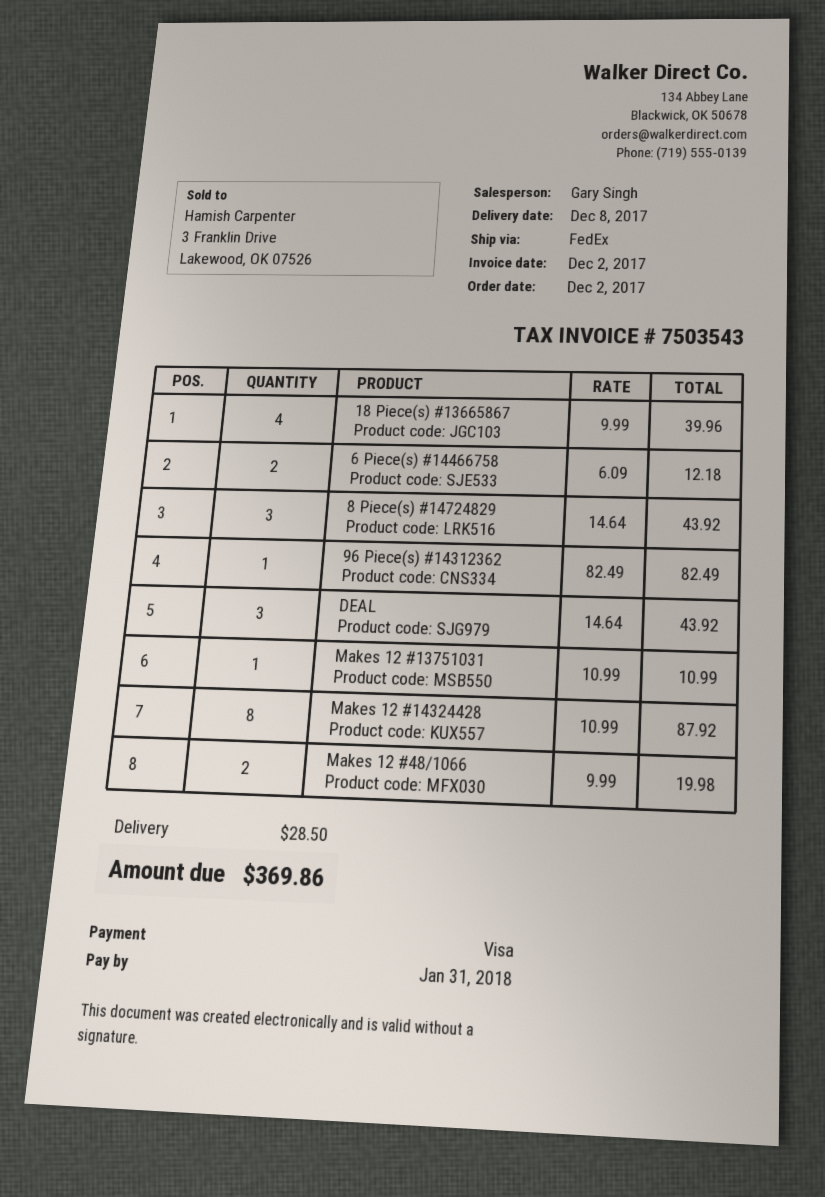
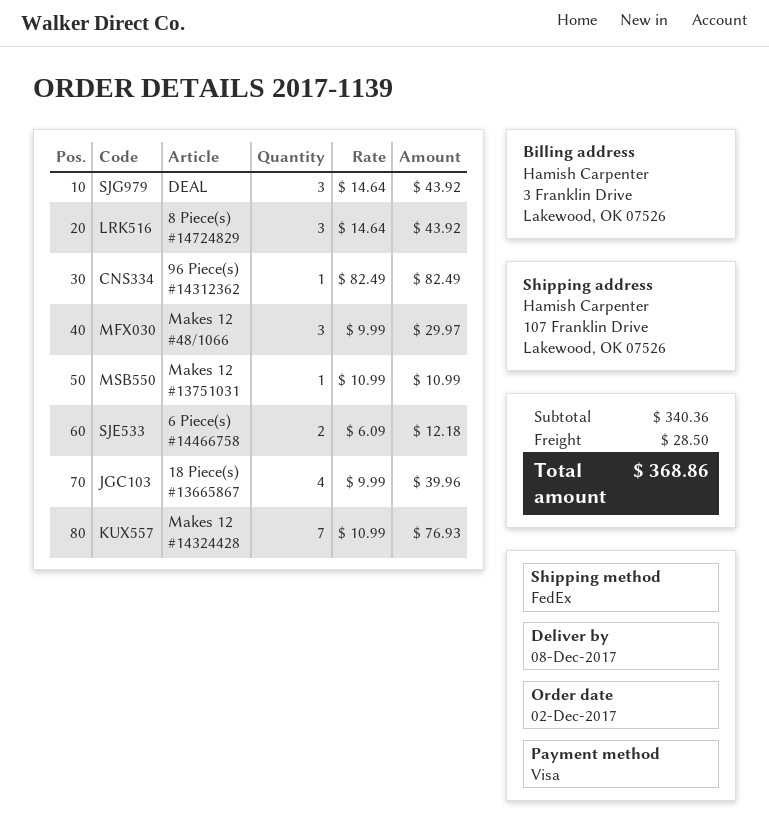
Makes 12 #14324428: 8 x 10.99 = 87.92 -> 7 x 10.99 = 76.93
Makes 12 #48/1066: 2 x 9.99 = 19.98 -> 3 x 9.99 = 29.97
total: 369.86 -> 368.86

